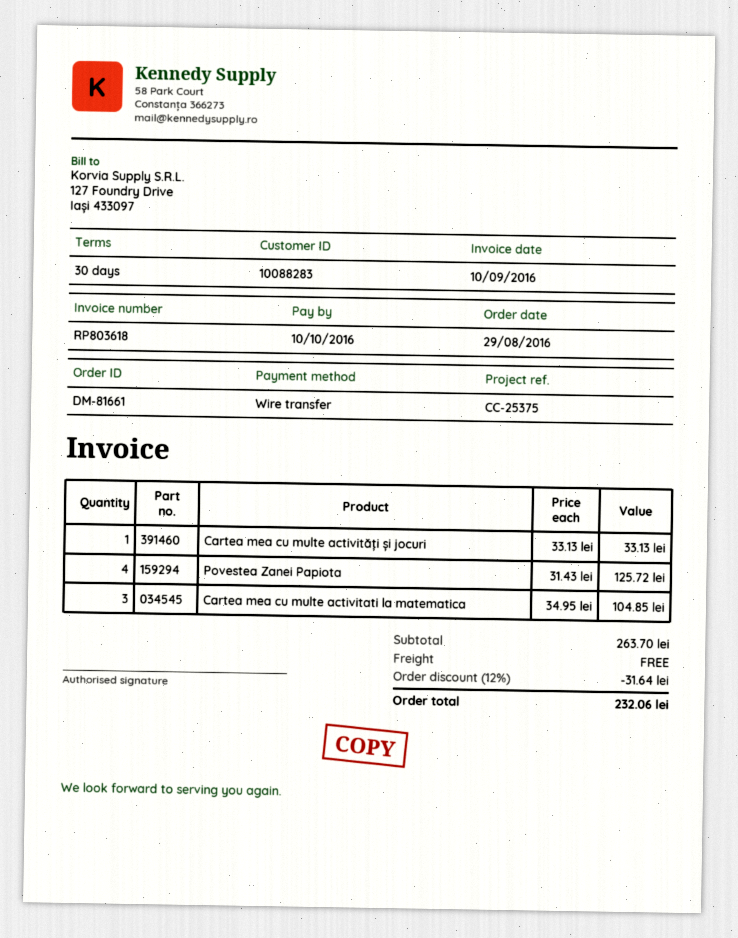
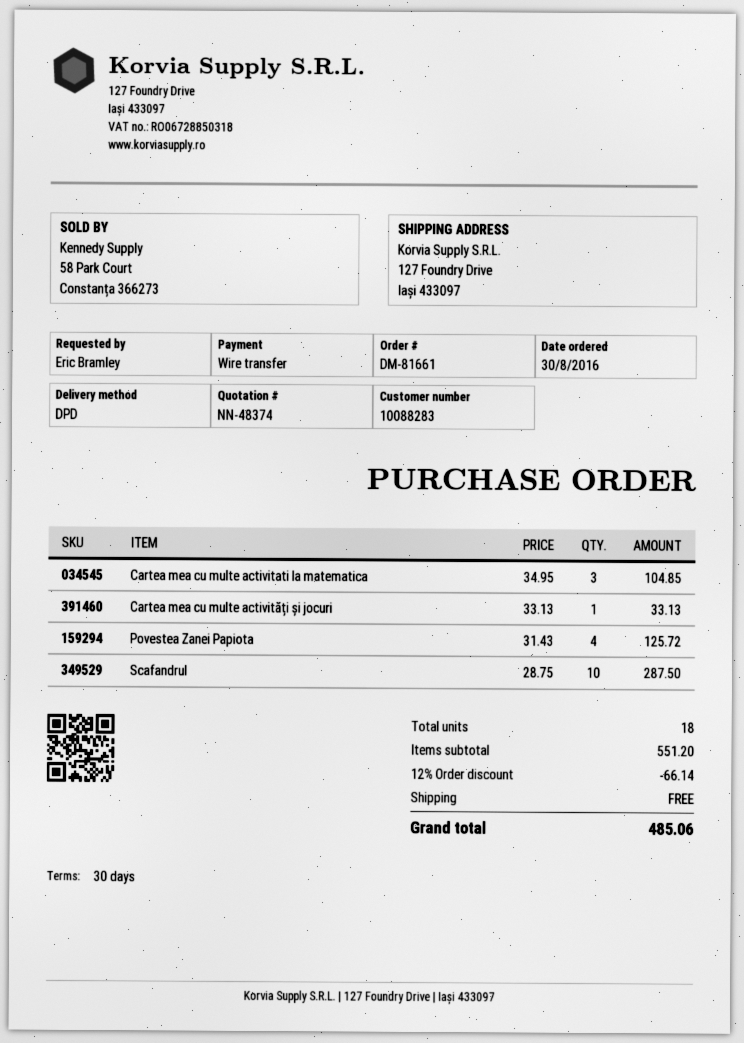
order date: 2016-08-29 -> 2016-08-30
Scafandrul: none -> 10 x 28.75 = 287.50
subtotal: 263.70 -> 551.20
discount: 12% = 31.64 -> 12% = 66.14
total: 232.06 -> 485.06

